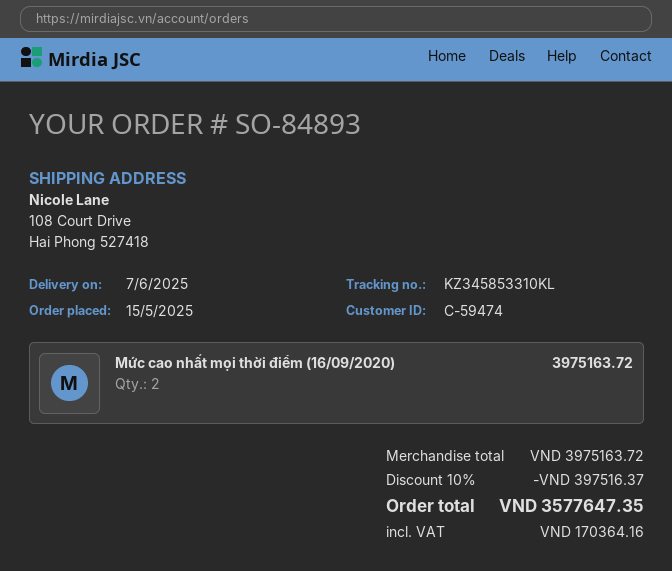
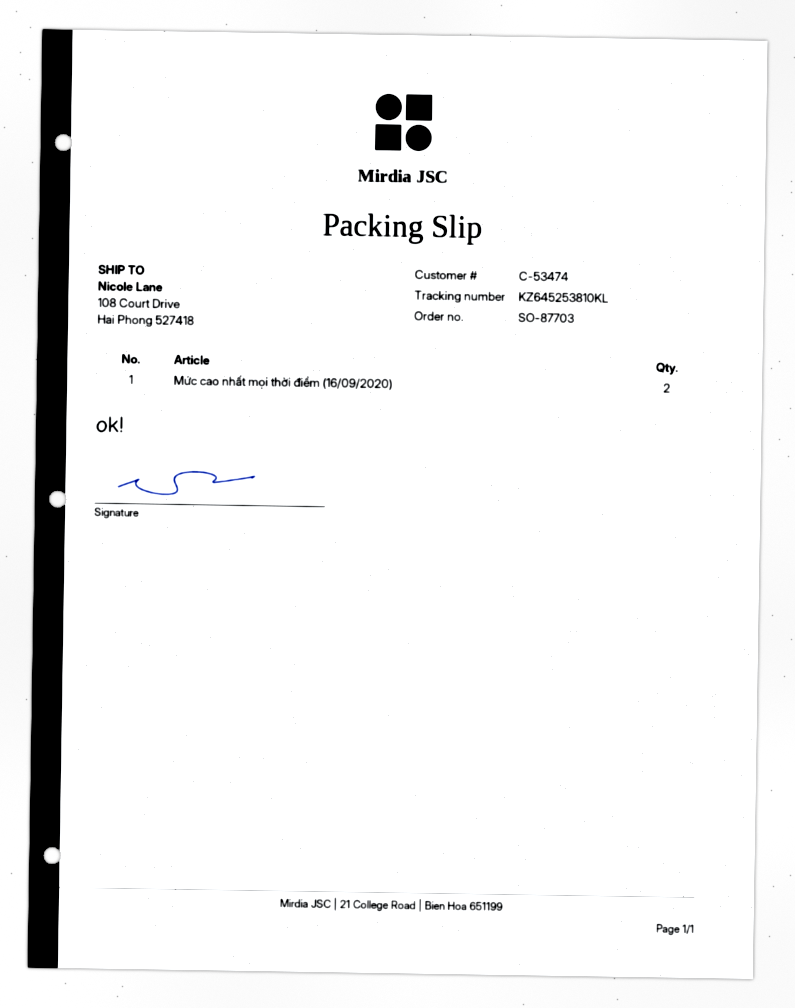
order number: SO-84893 -> SO-87703
customer number: C-59474 -> C-53474
tracking number: KZ345853310KL -> KZ645253810KL

